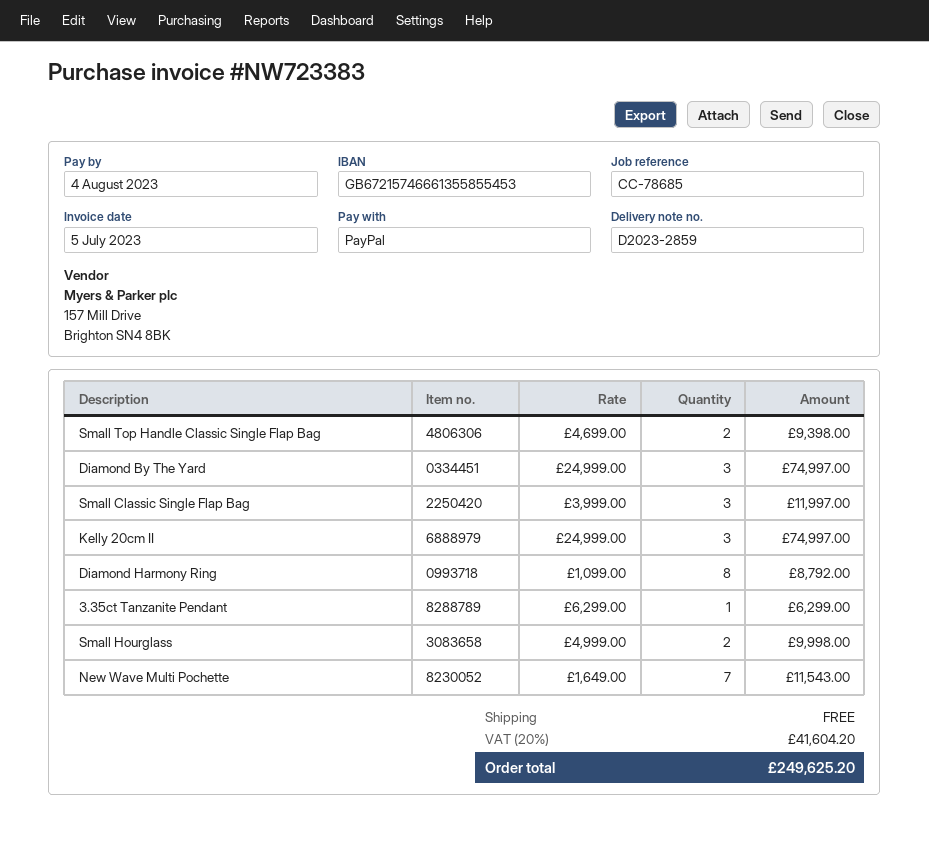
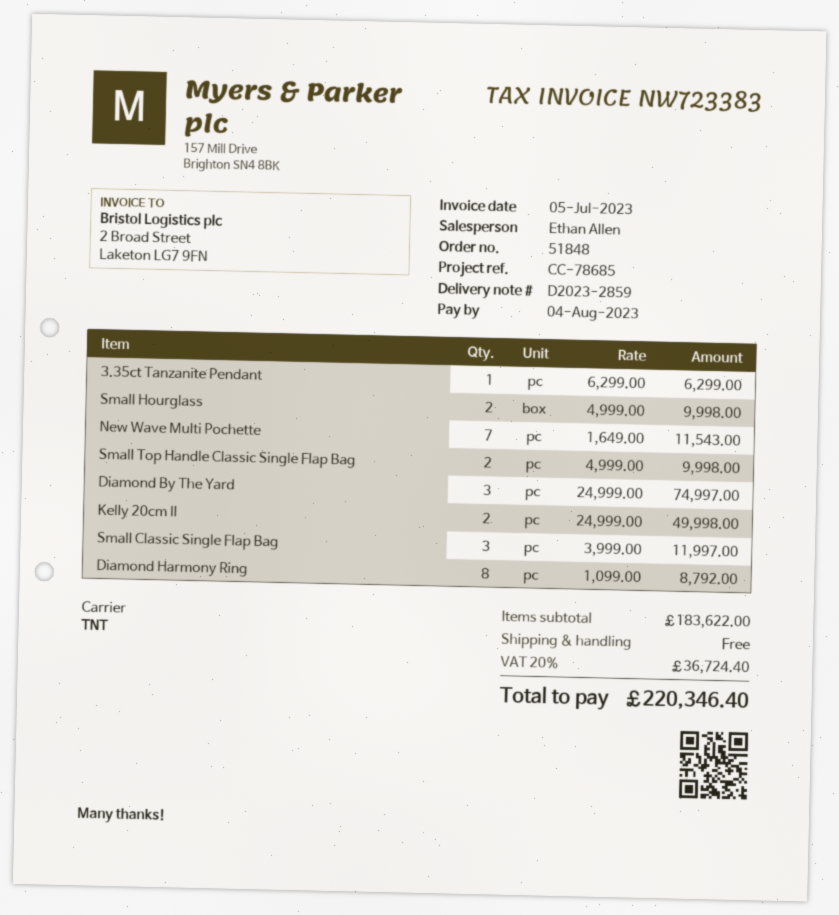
Small Top Handle Classic Single Flap Bag: 2 x 4699.00 = 9398.00 -> 2 x 4999.00 = 9998.00
Kelly 20cm II: 3 x 24999.00 = 74997.00 -> 2 x 24999.00 = 49998.00
tax: 20% = 41604.20 -> 20% = 36724.40
total: 249625.20 -> 220346.40

